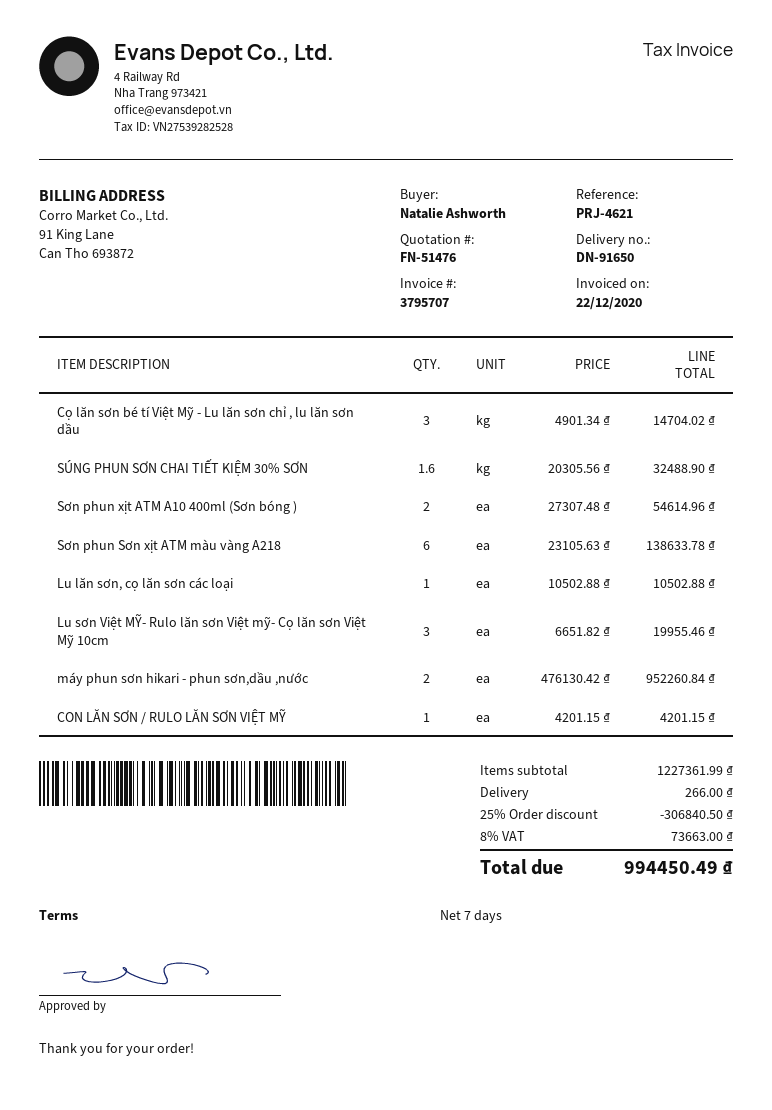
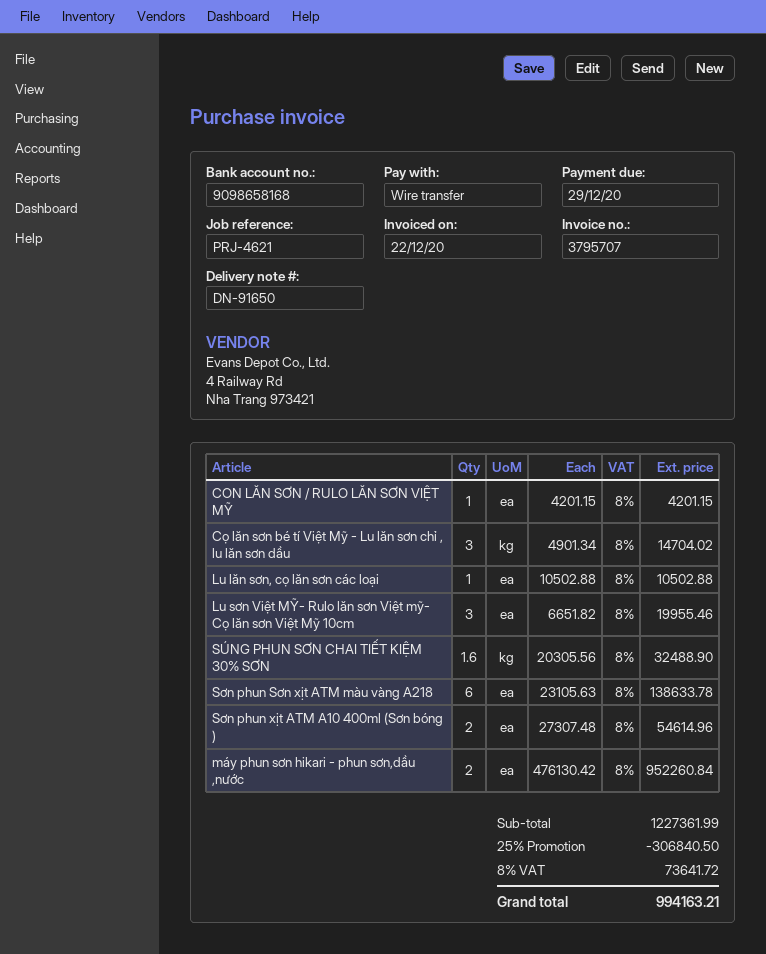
shipping: 266.00 -> none
tax: 8% = 73663.00 -> 8% = 73641.72
total: 994450.49 -> 994163.21

